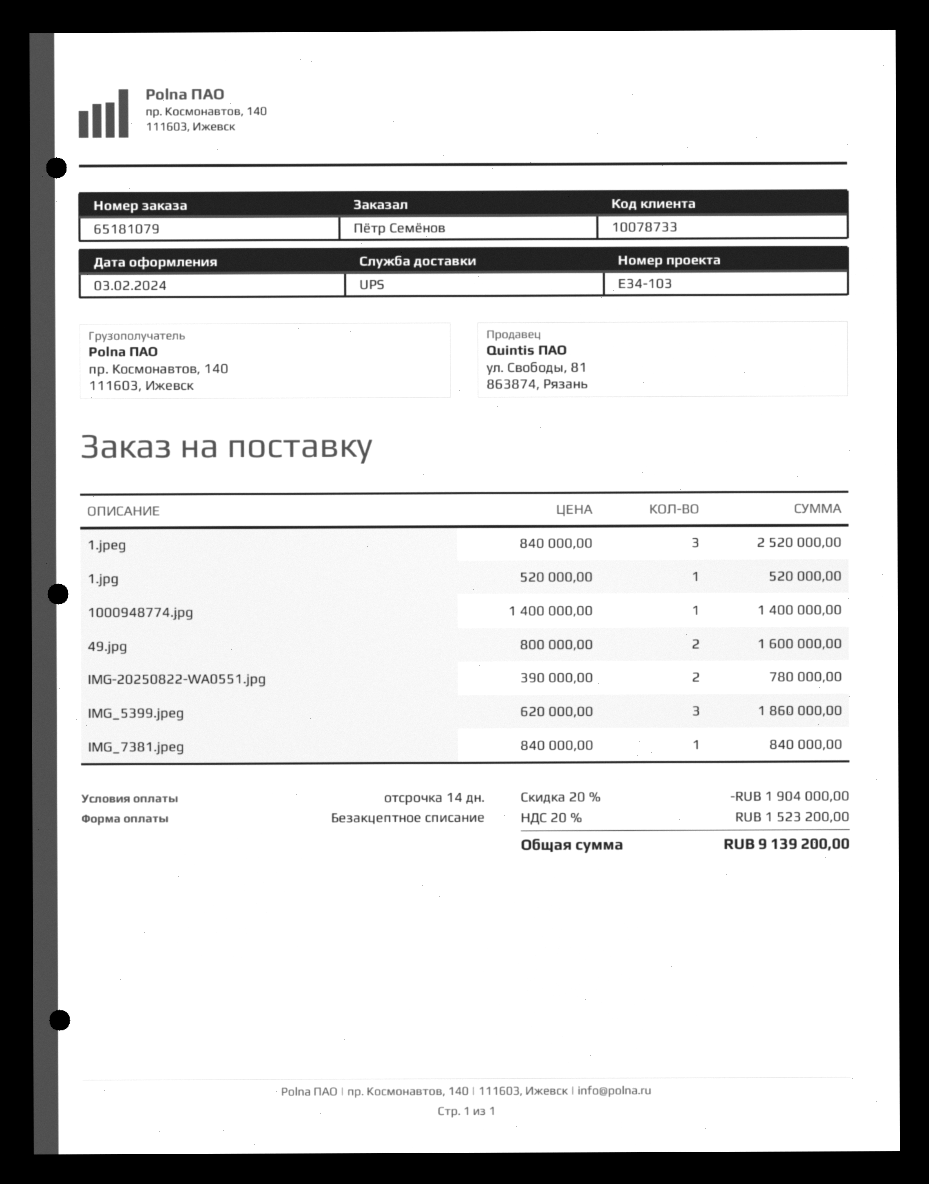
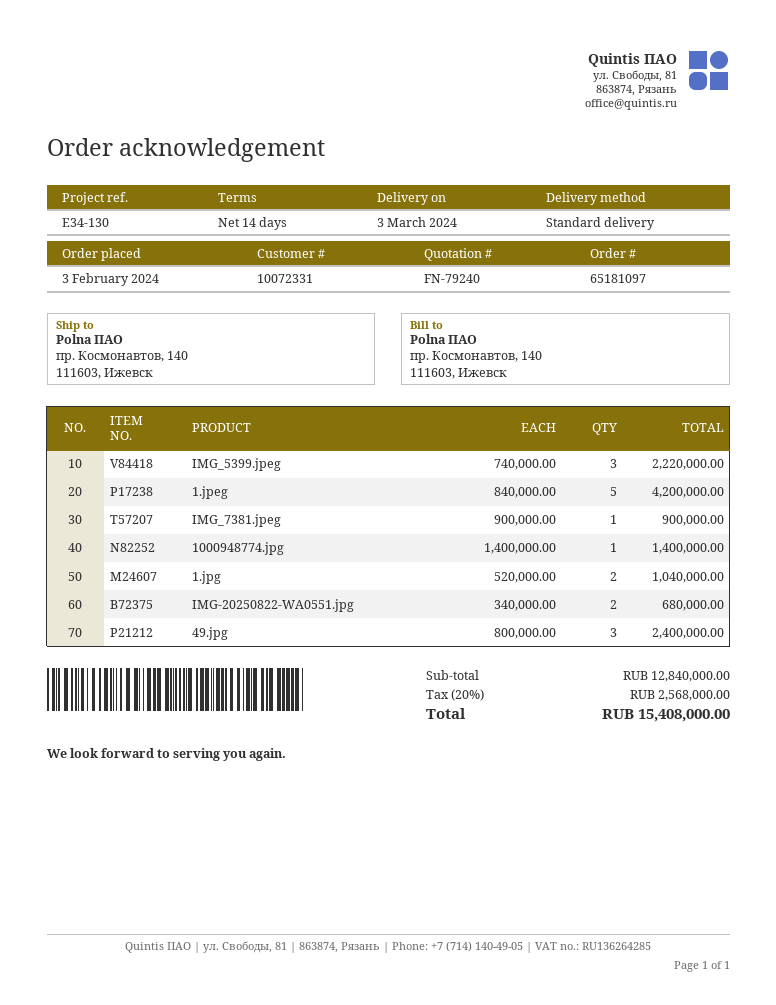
order number: 65181079 -> 65181097
customer number: 10078733 -> 10072331
reference: E34-103 -> E34-130
shipping method: UPS -> standard
1.jpeg: 3 x 840000.00 = 2520000.00 -> 5 x 840000.00 = 4200000.00
1.jpg: 1 x 520000.00 = 520000.00 -> 2 x 520000.00 = 1040000.00
49.jpg: 2 x 800000.00 = 1600000.00 -> 3 x 800000.00 = 2400000.00
IMG-20250822-WA0551.jpg: 2 x 390000.00 = 780000.00 -> 2 x 340000.00 = 680000.00
IMG_5399.jpeg: 3 x 620000.00 = 1860000.00 -> 3 x 740000.00 = 2220000.00
IMG_7381.jpeg: 1 x 840000.00 = 840000.00 -> 1 x 900000.00 = 900000.00
discount: 20% = 1904000.00 -> none
tax: 20% = 1523200.00 -> 20% = 2568000.00
total: 9139200.00 -> 15408000.00

